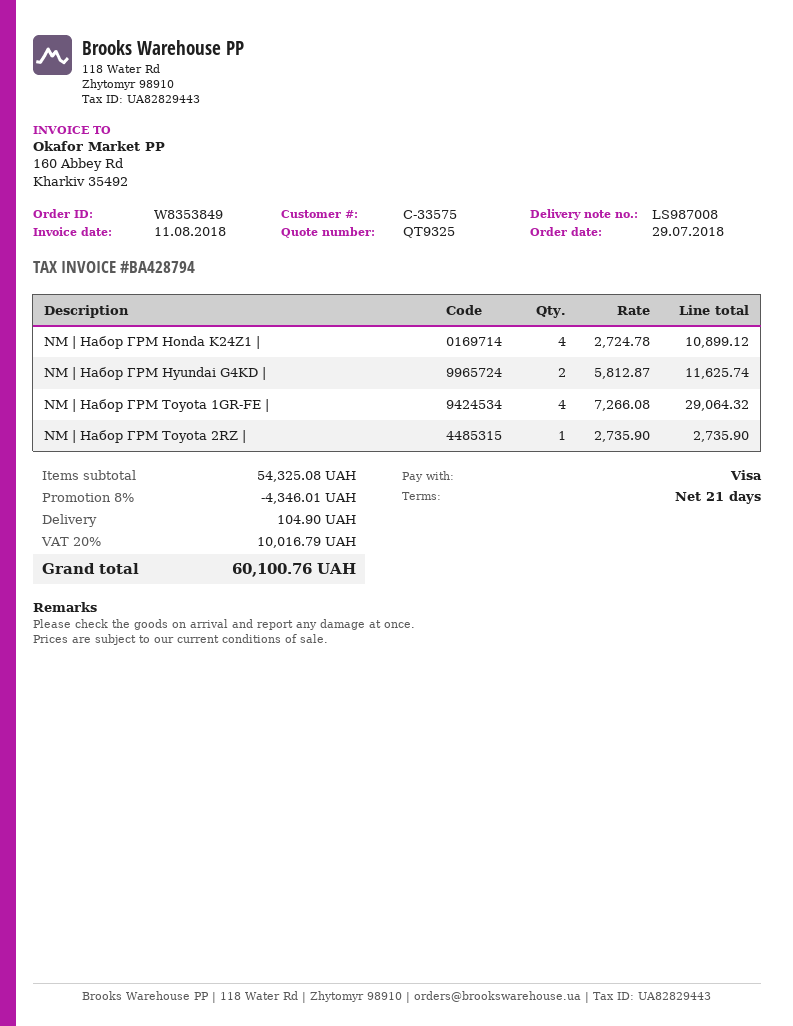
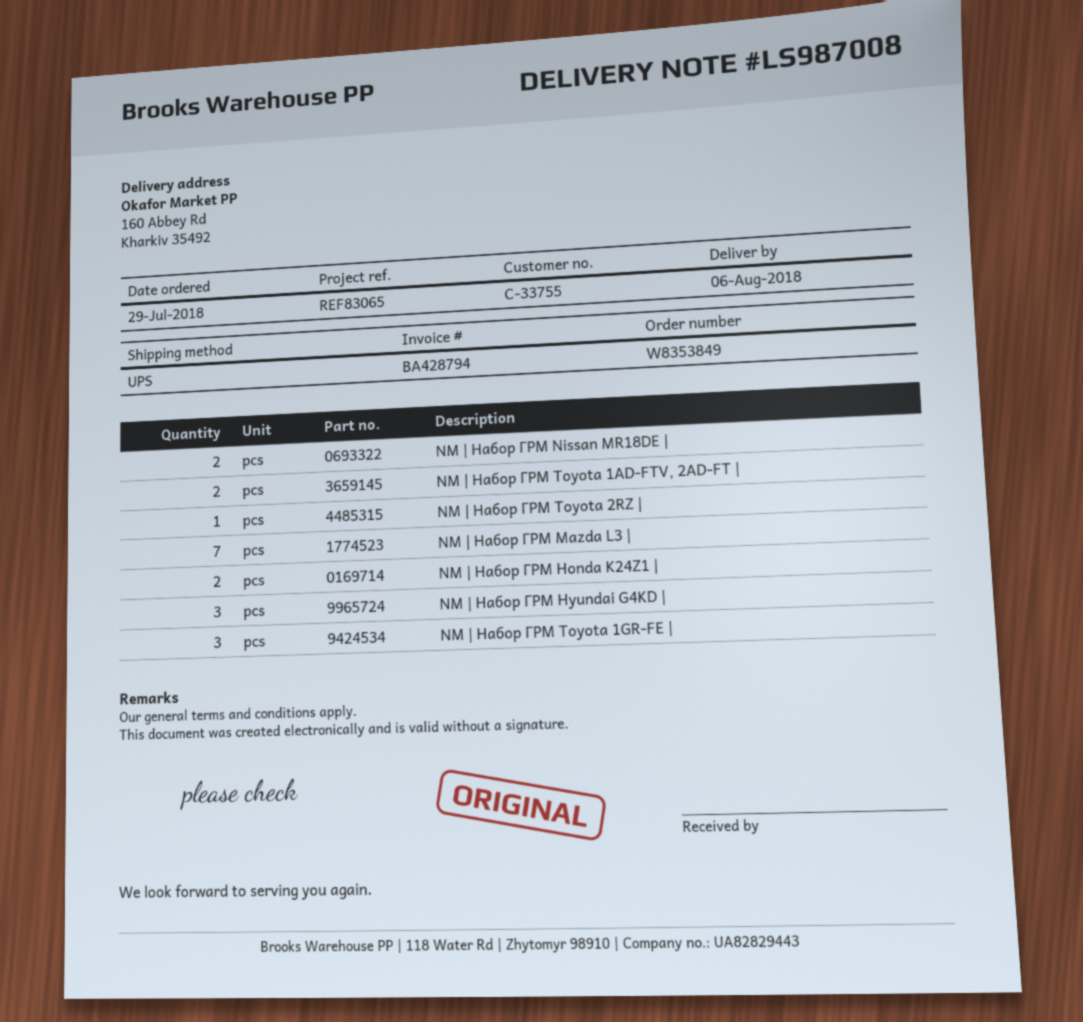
customer number: C-33575 -> C-33755
NM | Набор ГРМ Honda K24Z1 |: 4 -> 2
NM | Набор ГРМ Hyundai G4KD |: 2 -> 3
NM | Набор ГРМ Toyota 1GR-FE |: 4 -> 3
NM | Набор ГРМ Nissan MR18DE |: none -> 2
NM | Набор ГРМ Toyota 1AD-FTV, 2AD-FT |: none -> 2
NM | Набор ГРМ Mazda L3 |: none -> 7

